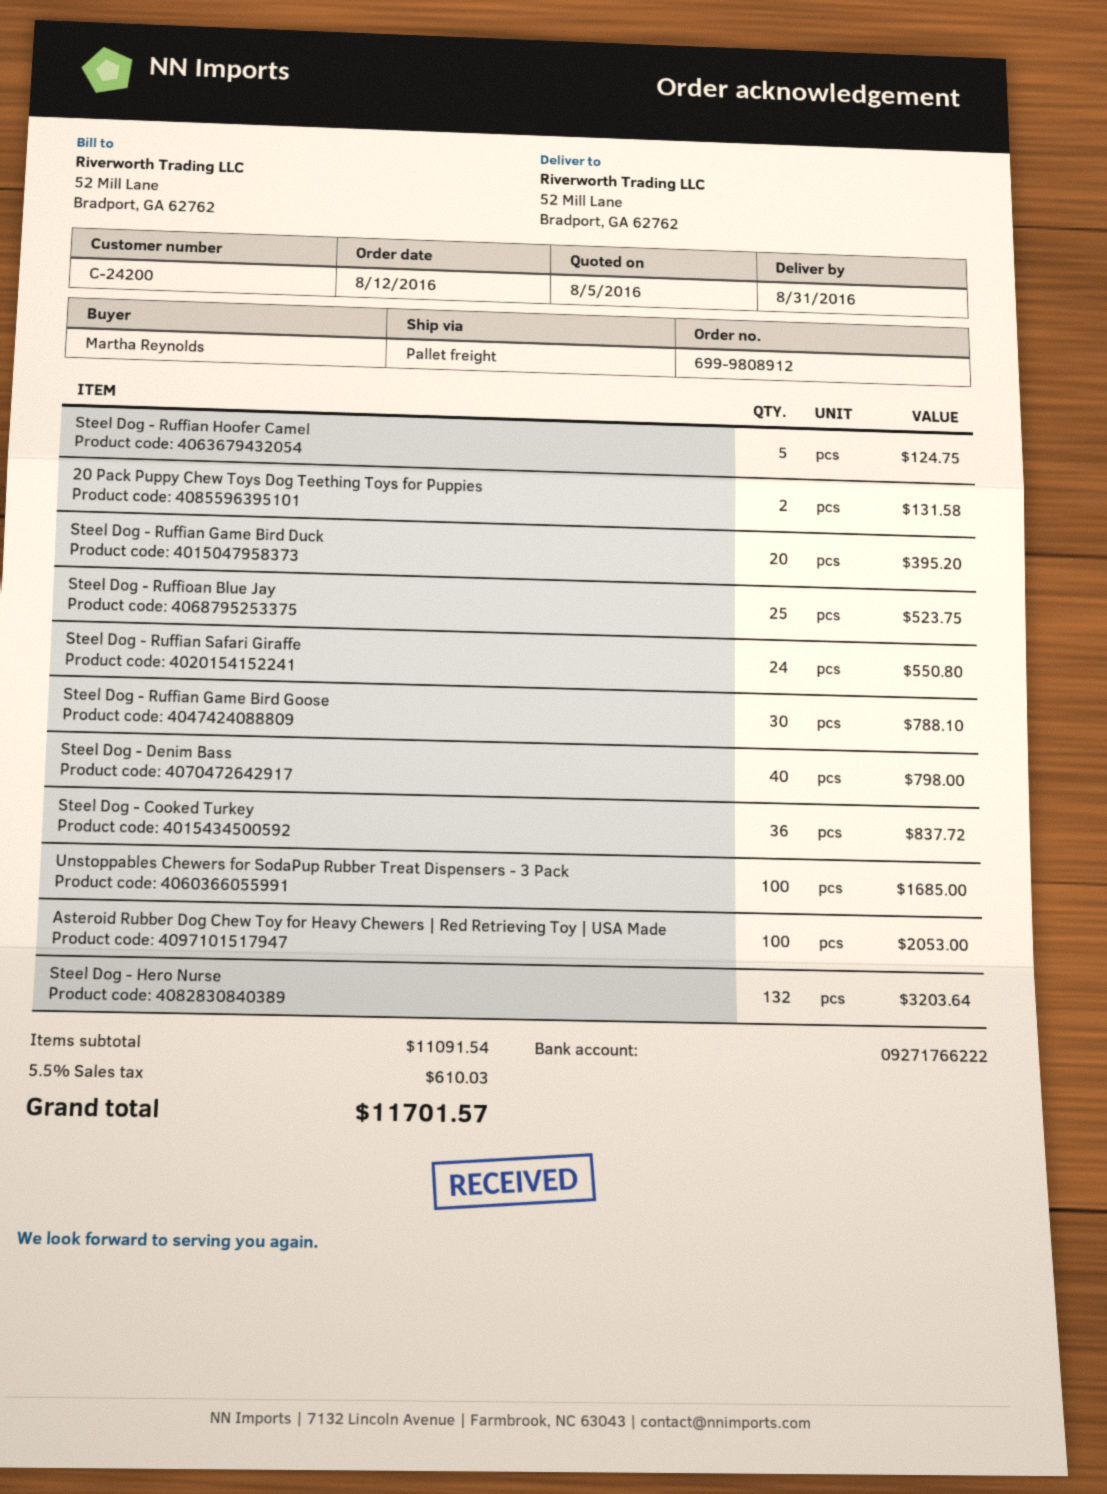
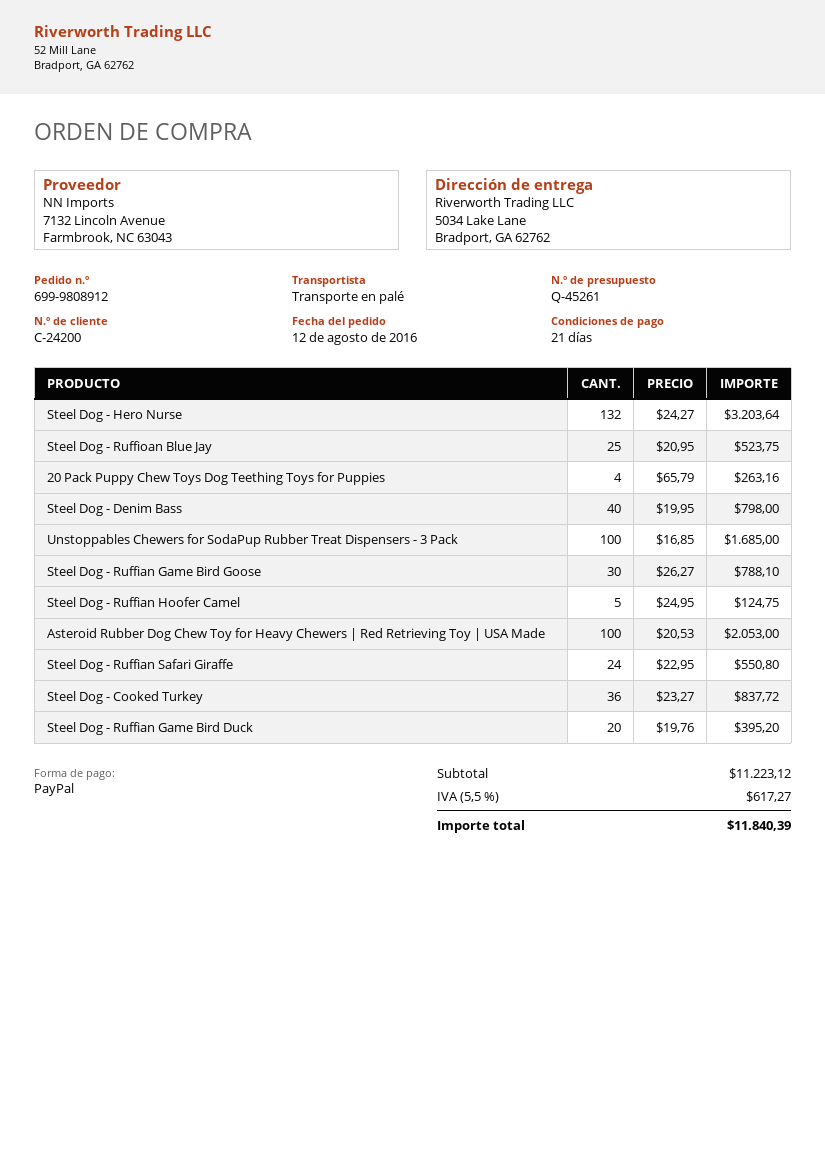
ship to: 52 Mill Lane, Bradport, GA 62762 -> 5034 Lake Lane, Bradport, GA 62762
20 Pack Puppy Chew Toys Dog Teething Toys for Puppies: 2 for 131.58 -> 4 for 263.16
subtotal: 11091.54 -> 11223.12
tax: 5.5% = 610.03 -> 5.5% = 617.27
total: 11701.57 -> 11840.39

